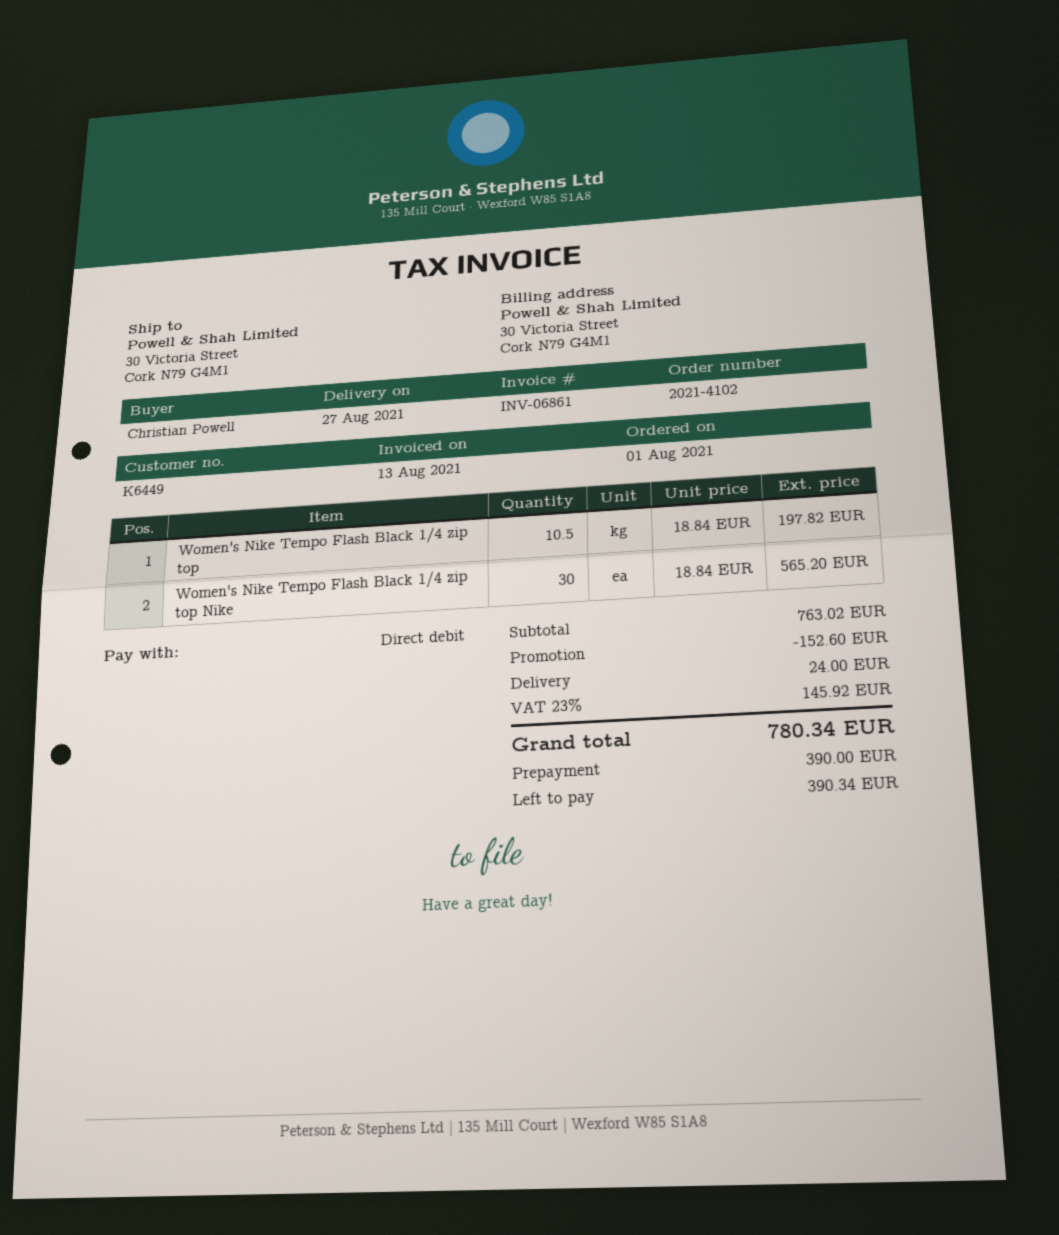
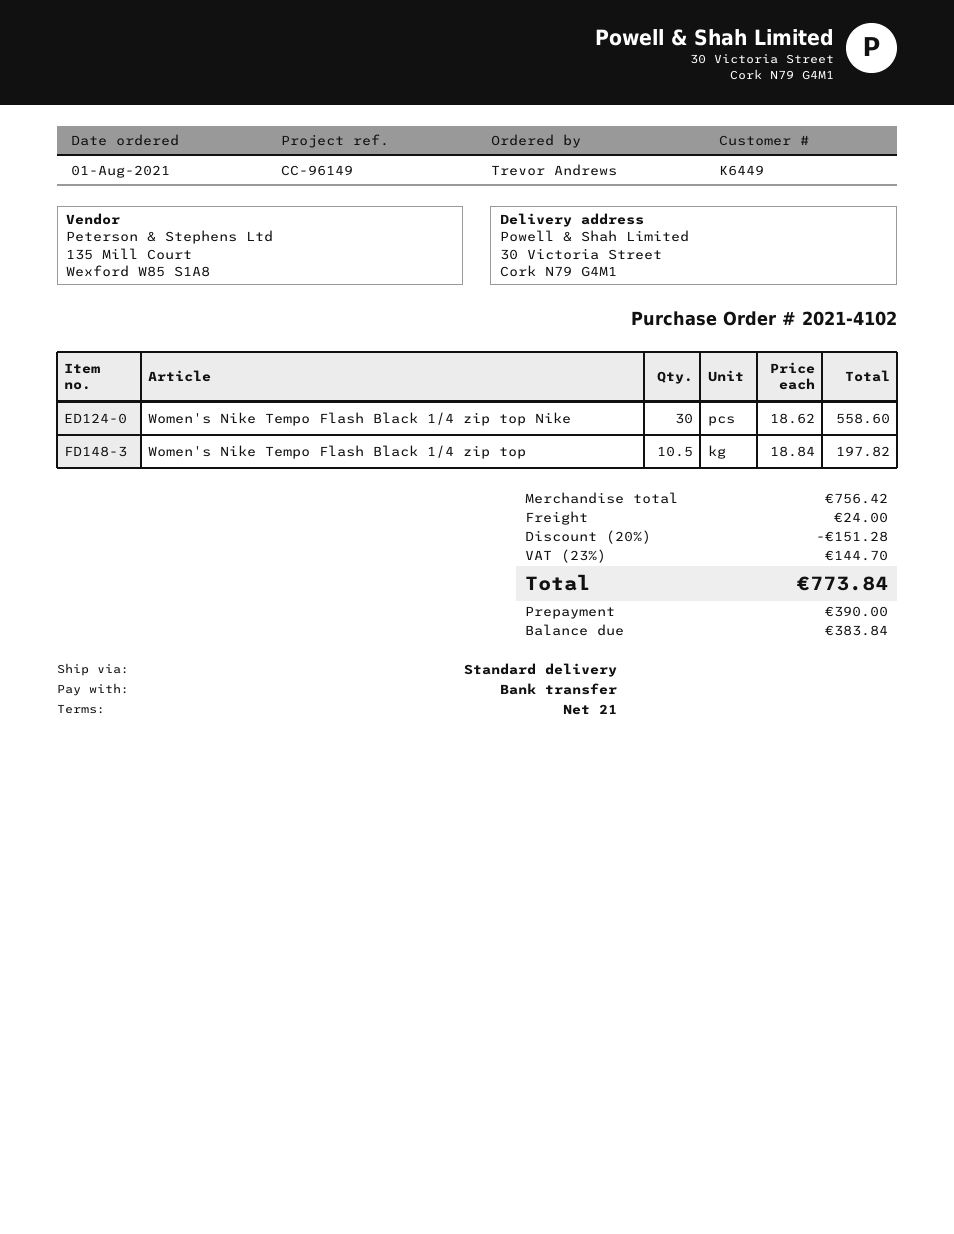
ordered by: Christian Powell -> Trevor Andrews
payment method: direct debit -> bank transfer
Women's Nike Tempo Flash Black 1/4 zip top Nike: 30 x 18.84 = 565.20 -> 30 x 18.62 = 558.60
subtotal: 763.02 -> 756.42
discount: 152.60 -> 151.28
tax: 23% = 145.92 -> 23% = 144.70
total: 780.34 -> 773.84
balance: 390.34 -> 383.84

